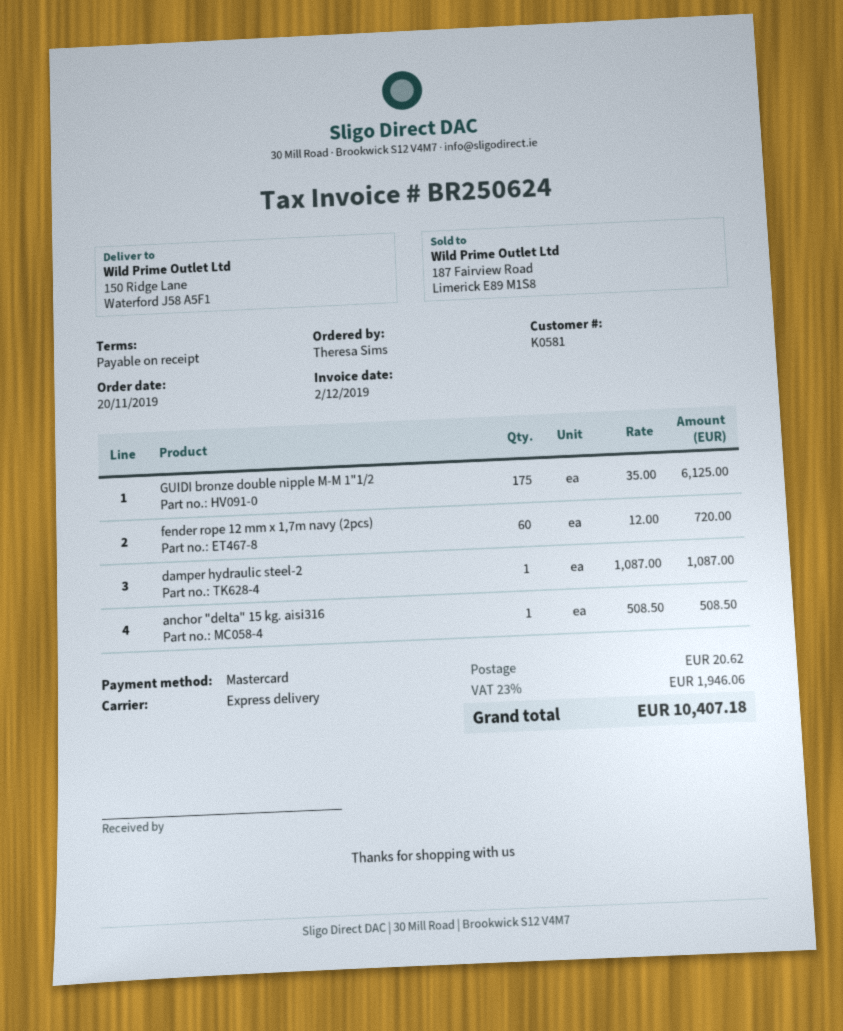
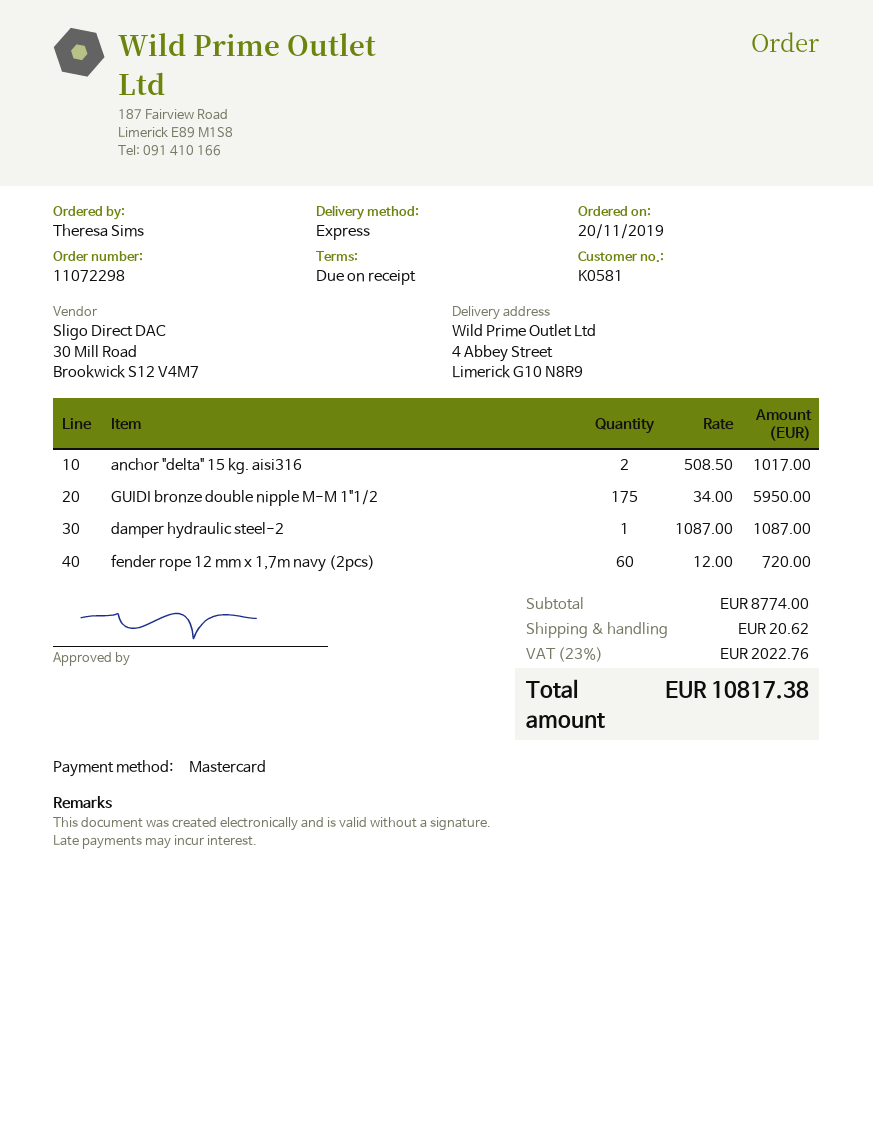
ship to: 150 Ridge Lane, Waterford J58 A5F1 -> 4 Abbey Street, Limerick G10 N8R9
GUIDI bronze double nipple M-M 1"1/2: 175 x 35.00 = 6125.00 -> 175 x 34.00 = 5950.00
anchor "delta" 15 kg. aisi316: 1 x 508.50 = 508.50 -> 2 x 508.50 = 1017.00
tax: 23% = 1946.06 -> 23% = 2022.76
total: 10407.18 -> 10817.38

